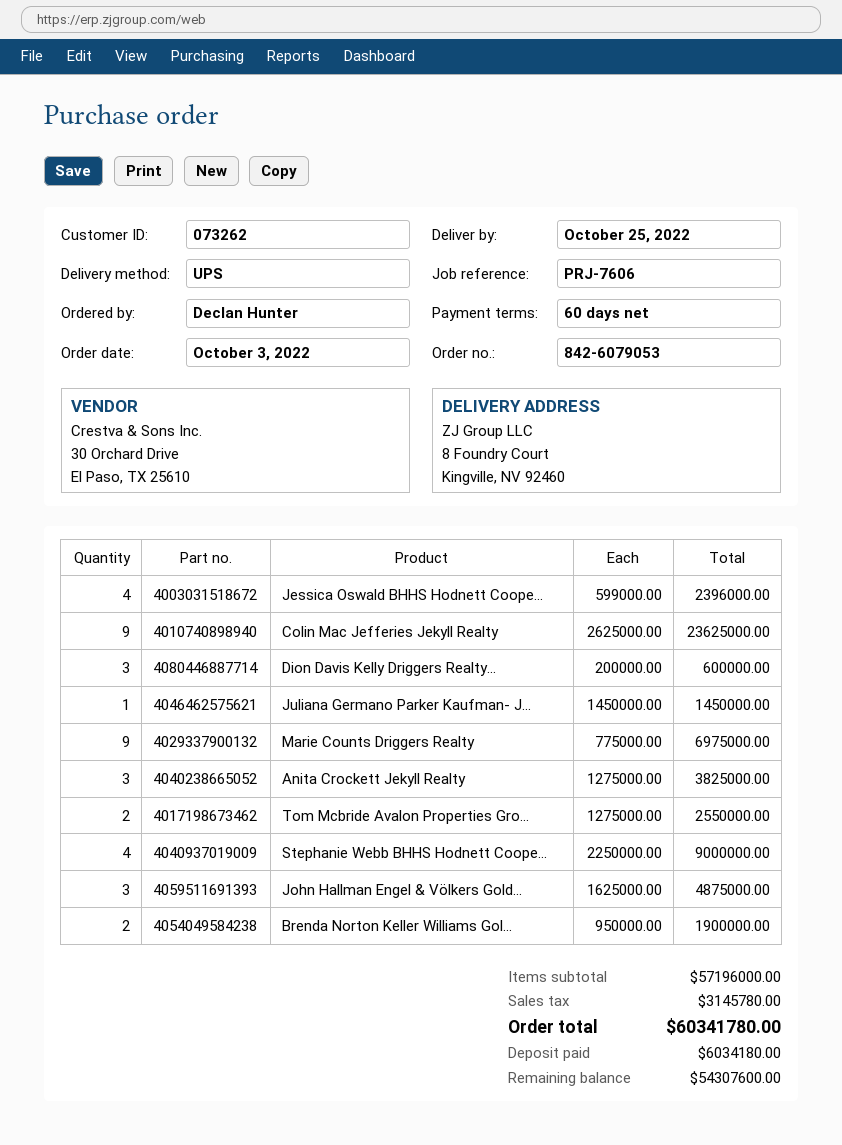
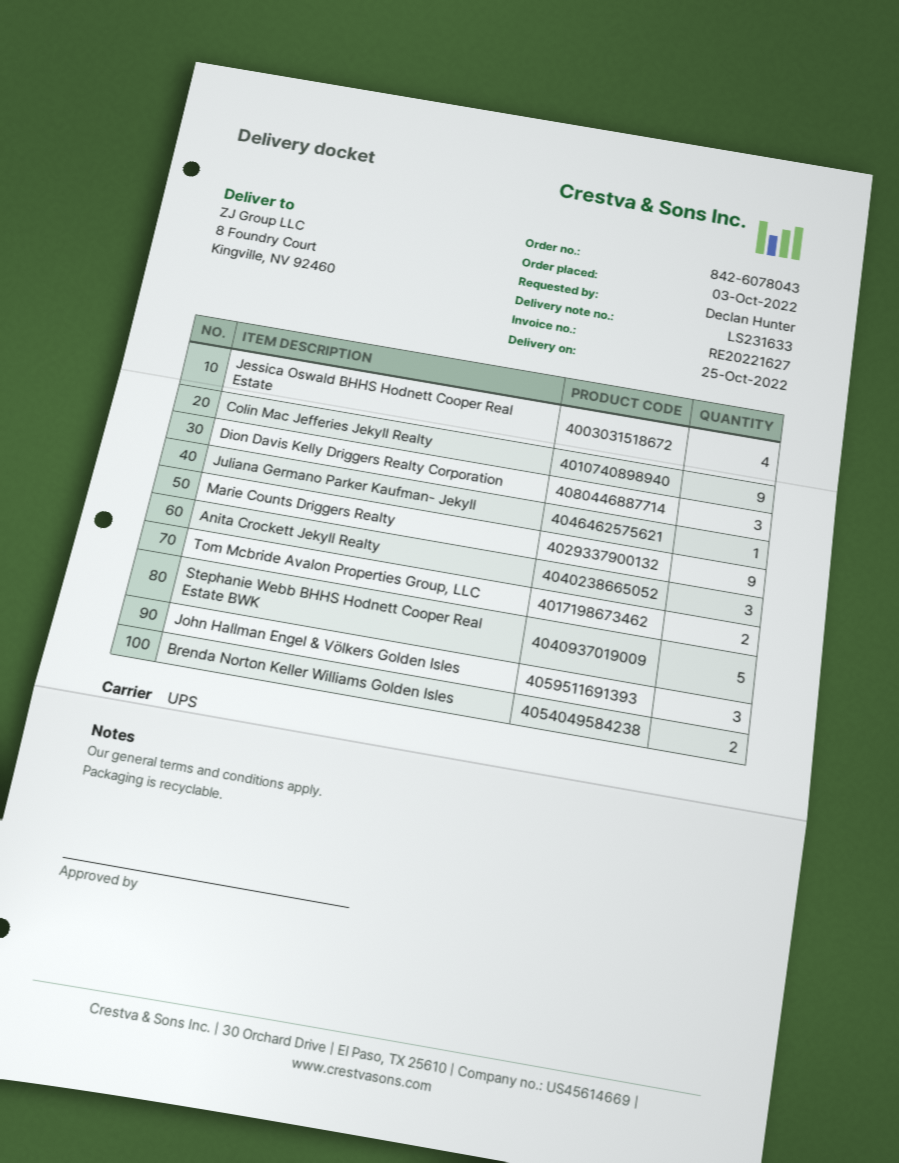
order number: 842-6079053 -> 842-6078043
Stephanie Webb BHHS Hodnett Coope...: 4 -> 5

